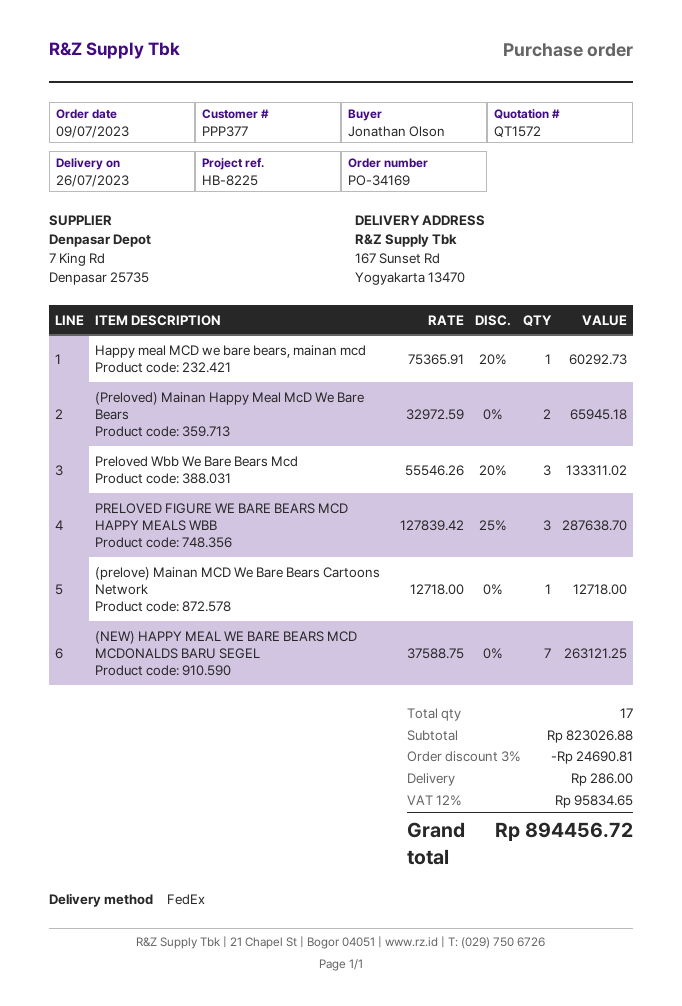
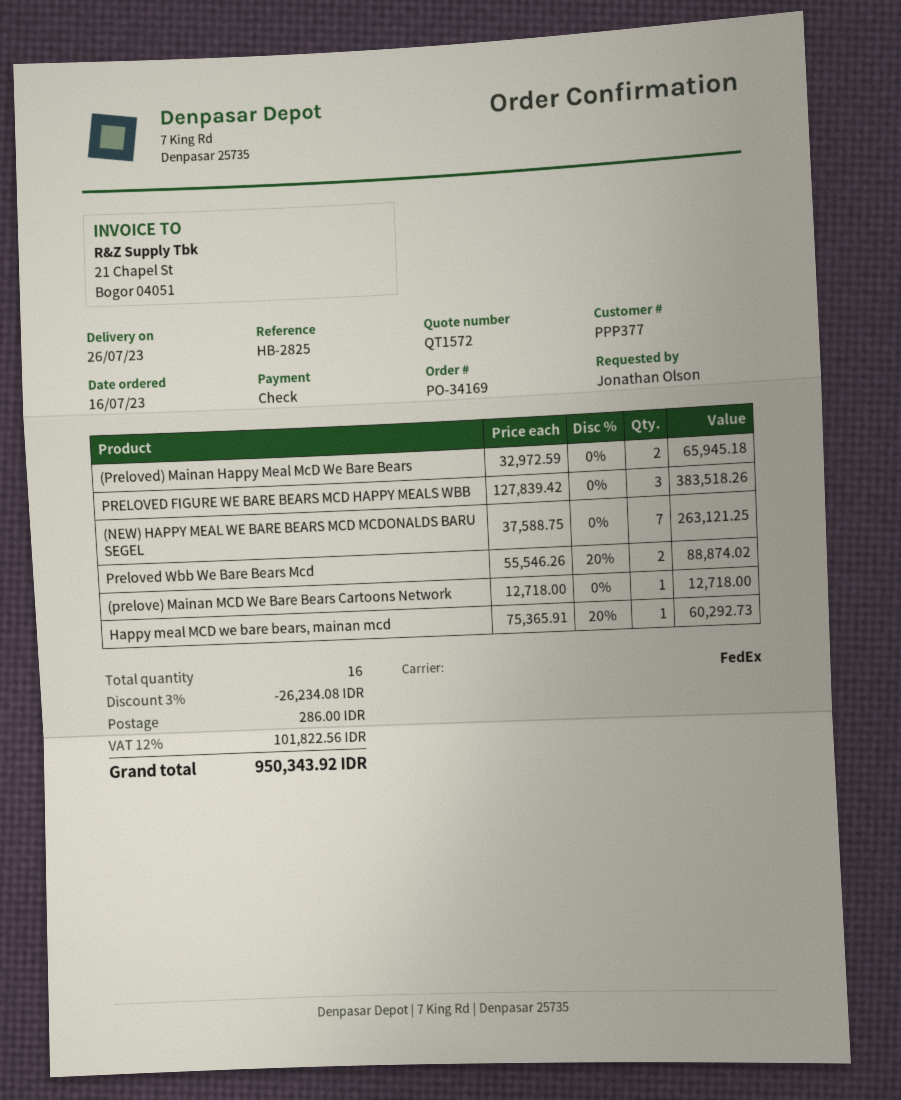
order date: 2023-07-09 -> 2023-07-16
reference: HB-8225 -> HB-2825
Preloved Wbb We Bare Bears Mcd: 3 x 55546.26 - 20% = 133311.02 -> 2 x 55546.26 - 20% = 88874.02
PRELOVED FIGURE WE BARE BEARS MCD HAPPY MEALS WBB: 3 x 127839.42 - 25% = 287638.70 -> 3 x 127839.42 = 383518.26
total quantity: 17 -> 16
discount: 3% = 24690.81 -> 3% = 26234.08
tax: 12% = 95834.65 -> 12% = 101822.56
total: 894456.72 -> 950343.92

